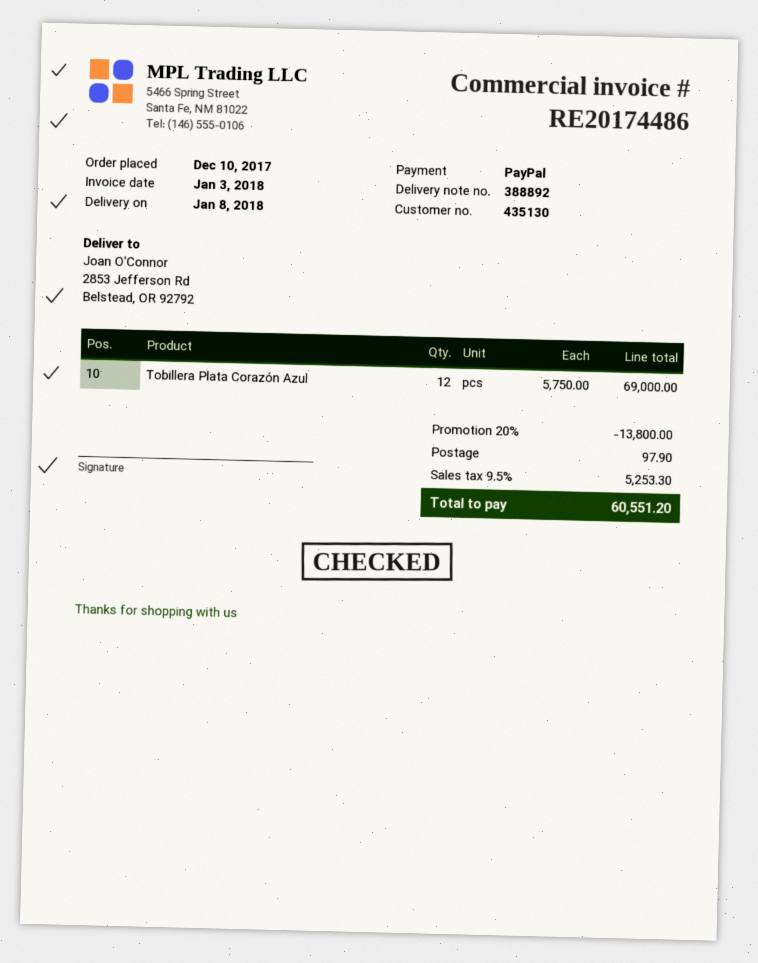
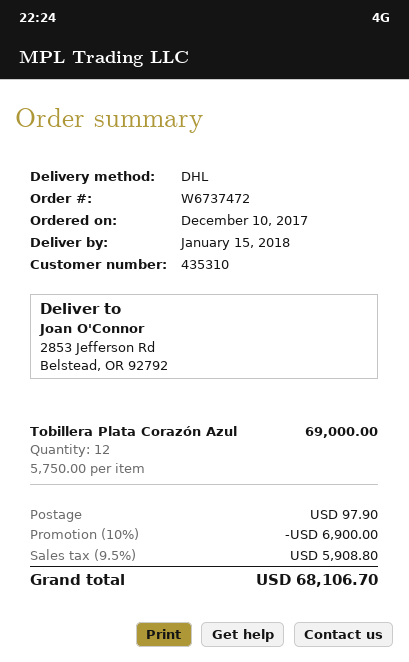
delivery date: 2018-01-08 -> 2018-01-15
customer number: 435130 -> 435310
discount: 20% = 13800.00 -> 10% = 6900.00
tax: 9.5% = 5253.30 -> 9.5% = 5908.80
total: 60551.20 -> 68106.70

